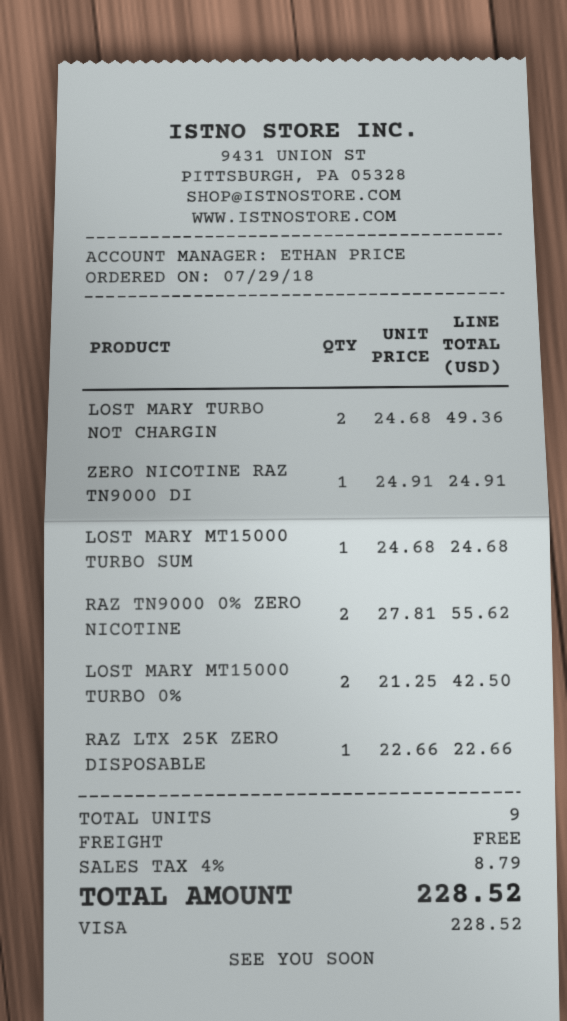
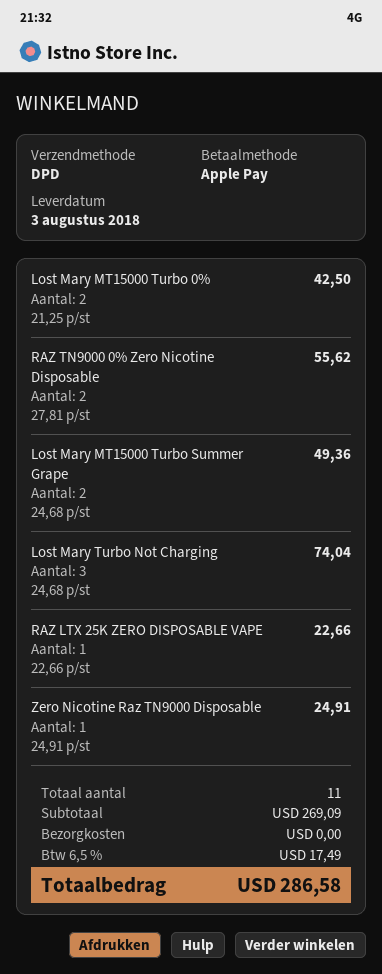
payment method: Visa -> Apple Pay
LOST MARY TURBO NOT CHARGIN: 2 x 24.68 = 49.36 -> 3 x 24.68 = 74.04
LOST MARY MT15000 TURBO SUM: 1 x 24.68 = 24.68 -> 2 x 24.68 = 49.36
total quantity: 9 -> 11
tax: 4% = 8.79 -> 6.5% = 17.49
total: 228.52 -> 286.58

